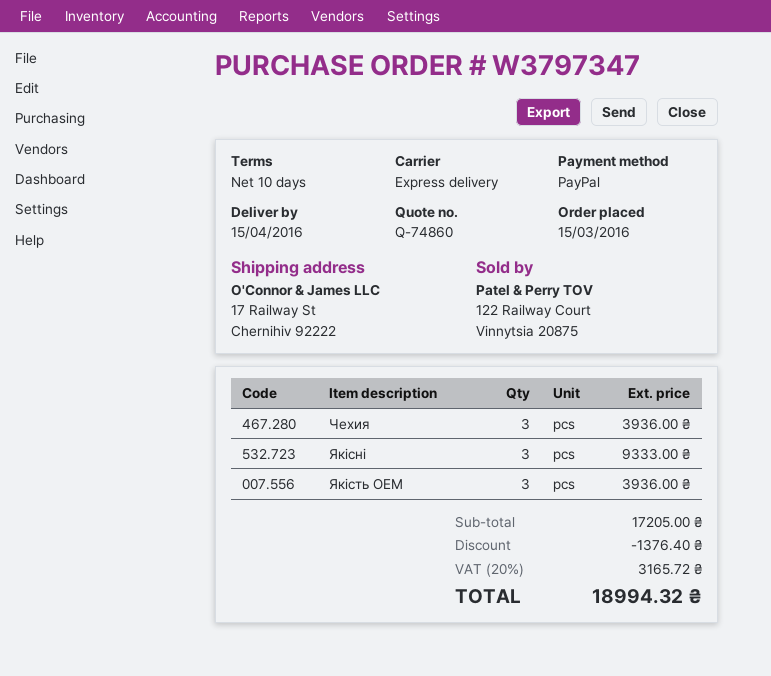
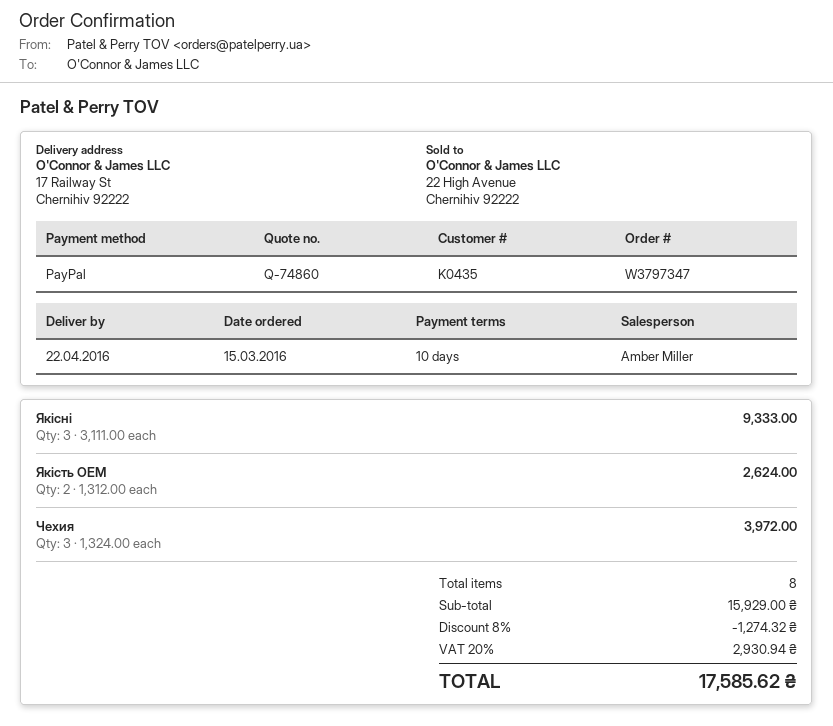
delivery date: 2016-04-15 -> 2016-04-22
Чехия: 3 for 3936.00 -> 3 for 3972.00
Якість OEM: 3 for 3936.00 -> 2 for 2624.00
subtotal: 17205.00 -> 15929.00
discount: 1376.40 -> 1274.32
tax: 20% = 3165.72 -> 20% = 2930.94
total: 18994.32 -> 17585.62

